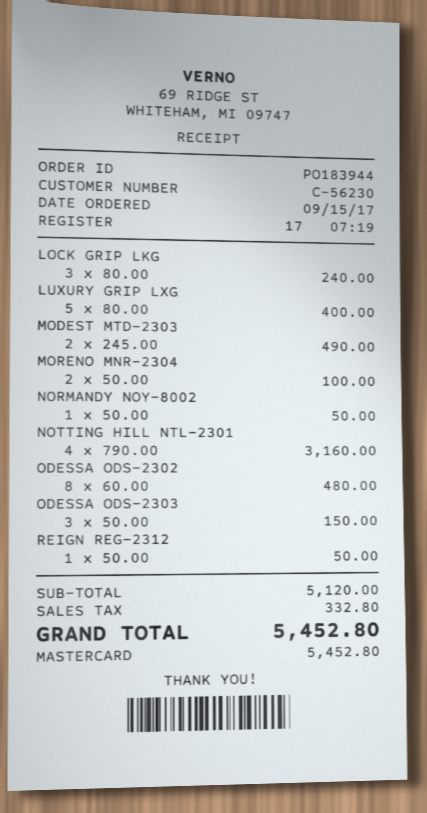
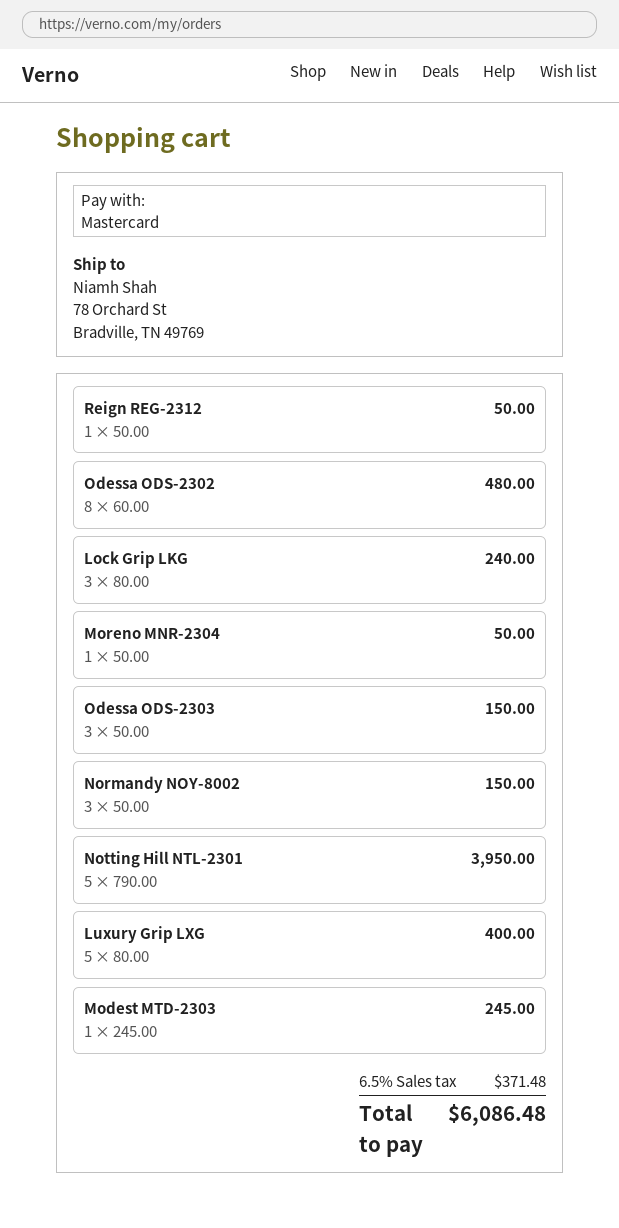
MODEST MTD-2303: 2 x 245.00 = 490.00 -> 1 x 245.00 = 245.00
MORENO MNR-2304: 2 x 50.00 = 100.00 -> 1 x 50.00 = 50.00
NORMANDY NOY-8002: 1 x 50.00 = 50.00 -> 3 x 50.00 = 150.00
NOTTING HILL NTL-2301: 4 x 790.00 = 3160.00 -> 5 x 790.00 = 3950.00
tax: 332.80 -> 371.48
total: 5452.80 -> 6086.48

